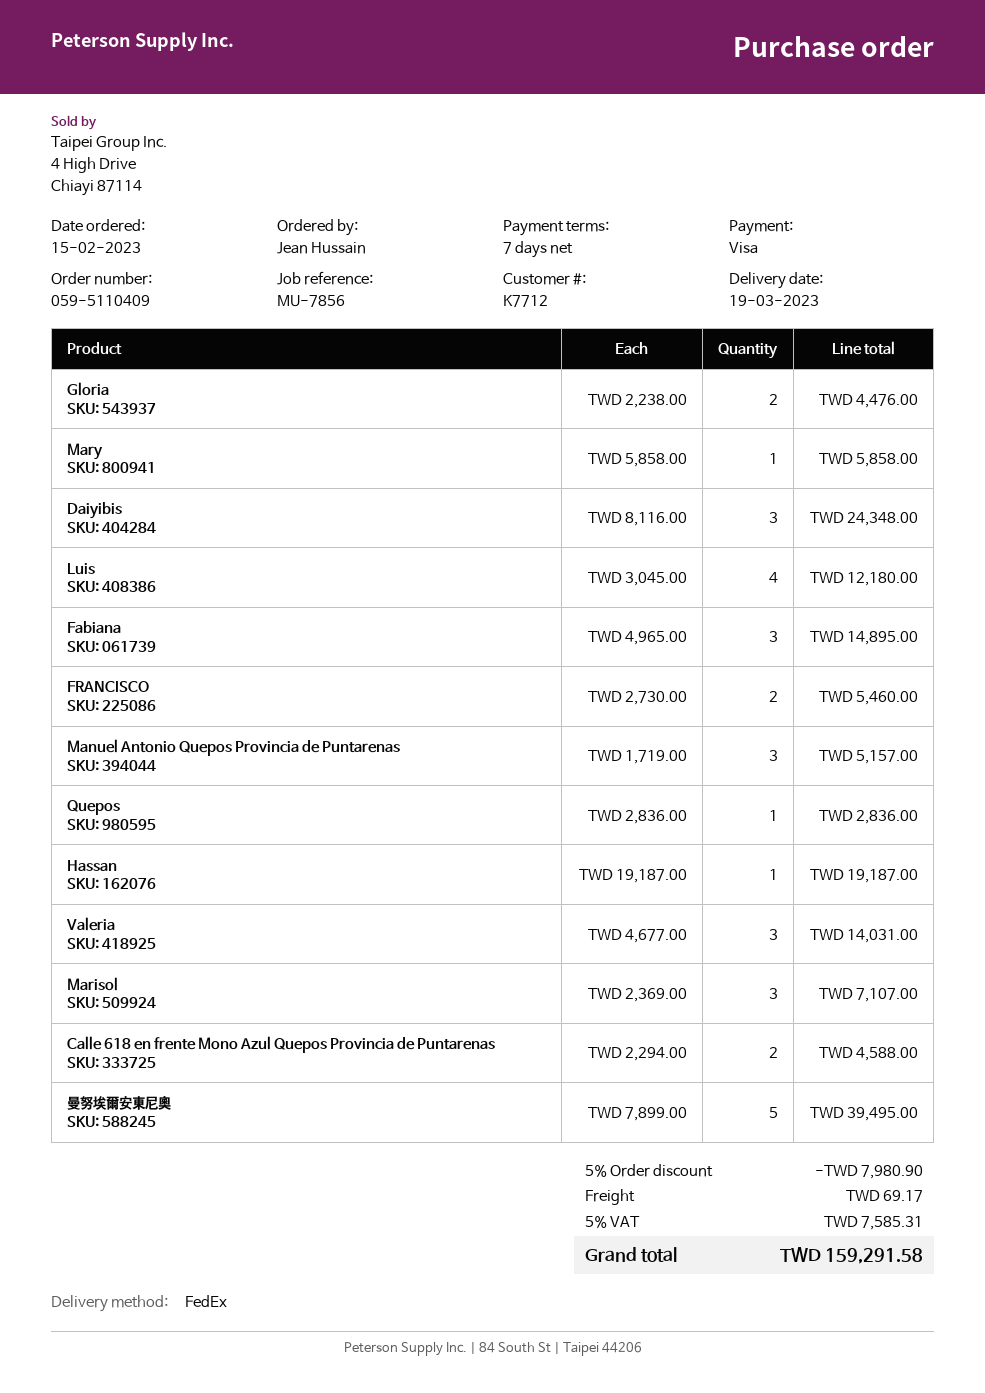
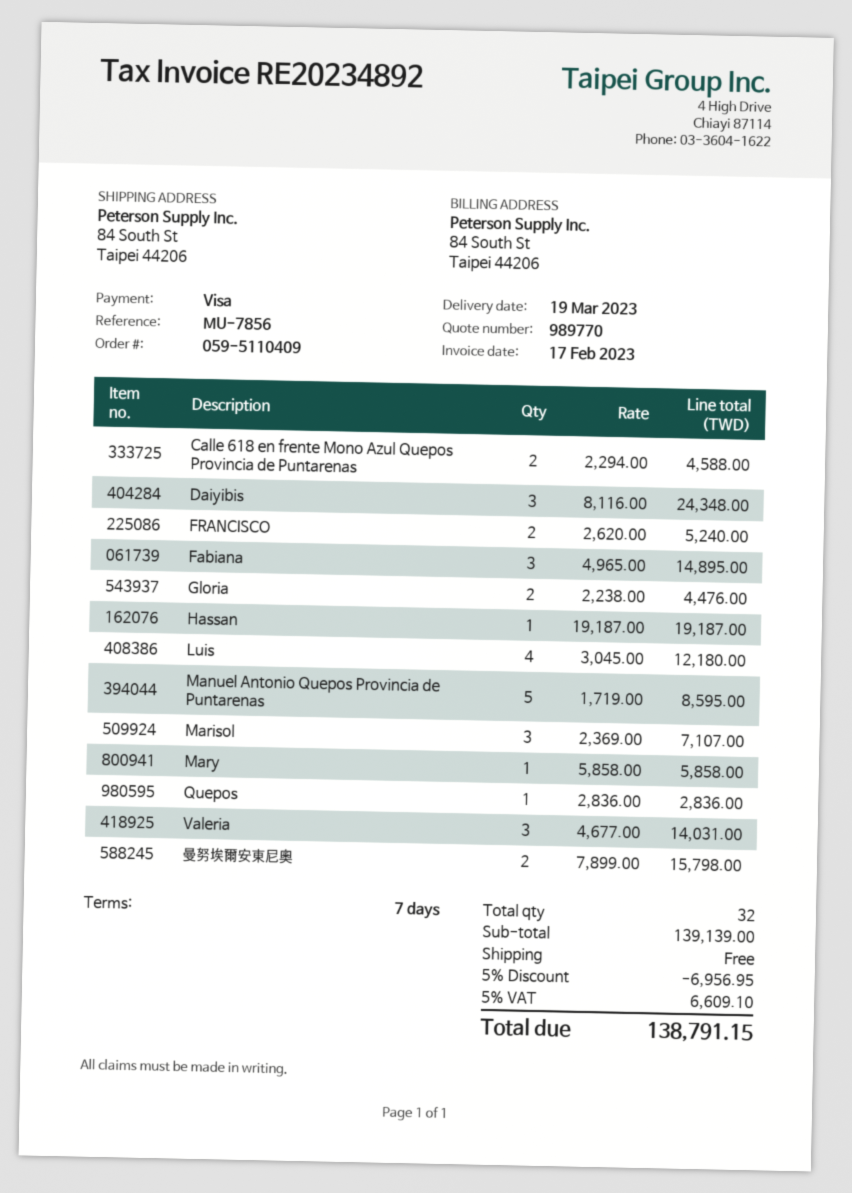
FRANCISCO: 2 x 2730.00 = 5460.00 -> 2 x 2620.00 = 5240.00
Manuel Antonio Quepos Provincia de Puntarenas: 3 x 1719.00 = 5157.00 -> 5 x 1719.00 = 8595.00
曼努埃爾安東尼奧: 5 x 7899.00 = 39495.00 -> 2 x 7899.00 = 15798.00
discount: 5% = 7980.90 -> 5% = 6956.95
shipping: 69.17 -> 0.00
tax: 5% = 7585.31 -> 5% = 6609.10
total: 159291.58 -> 138791.15

